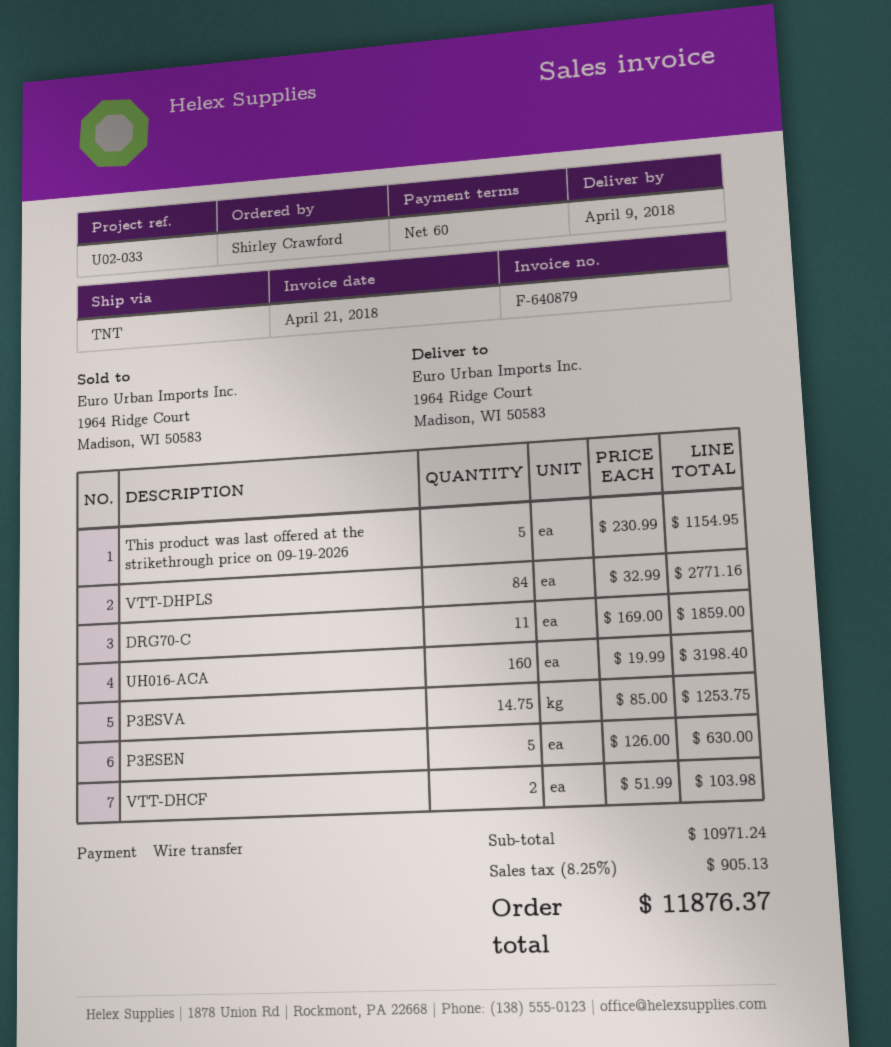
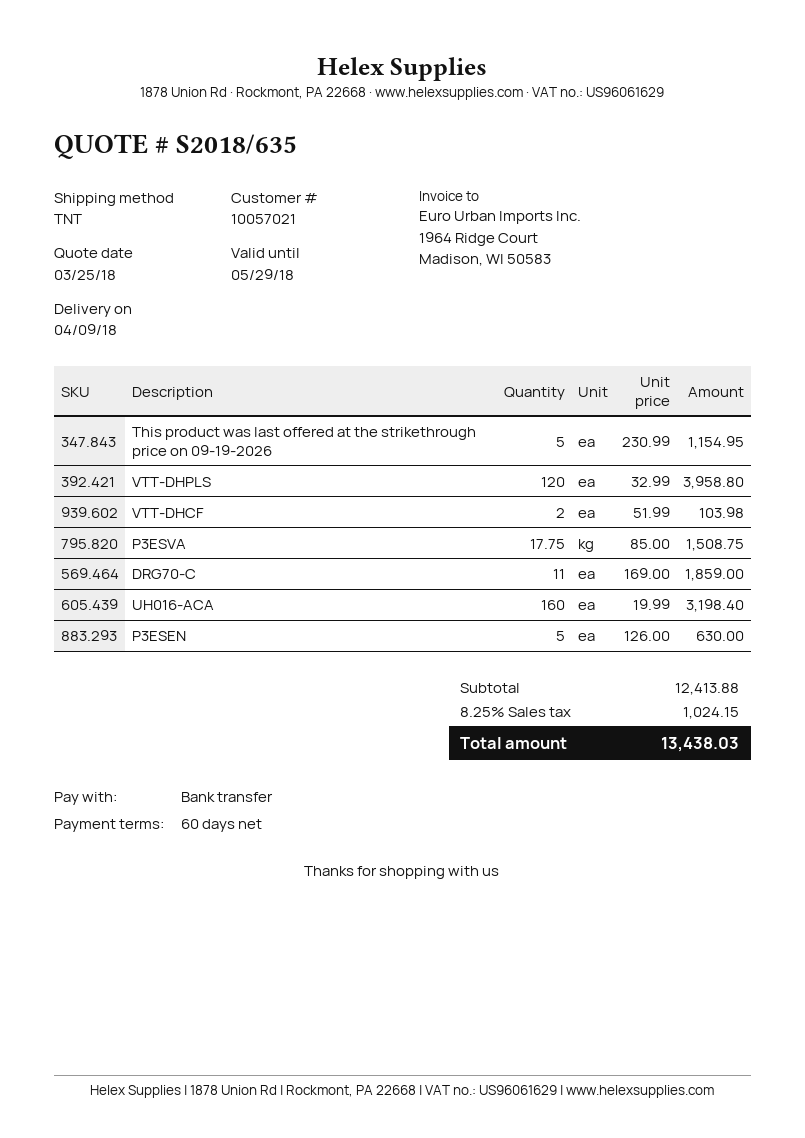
VTT-DHPLS: 84 x 32.99 = 2771.16 -> 120 x 32.99 = 3958.80
P3ESVA: 14.75 x 85.00 = 1253.75 -> 17.75 x 85.00 = 1508.75
subtotal: 10971.24 -> 12413.88
tax: 8.25% = 905.13 -> 8.25% = 1024.15
total: 11876.37 -> 13438.03

